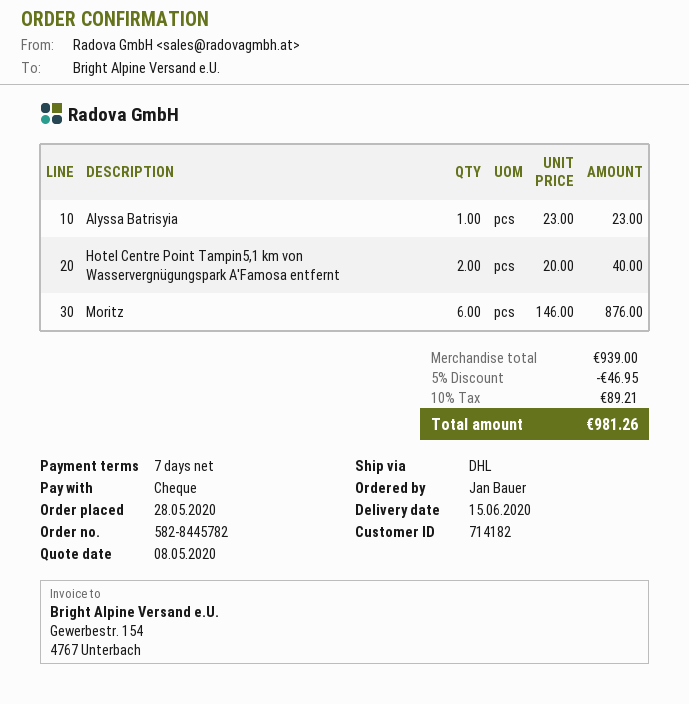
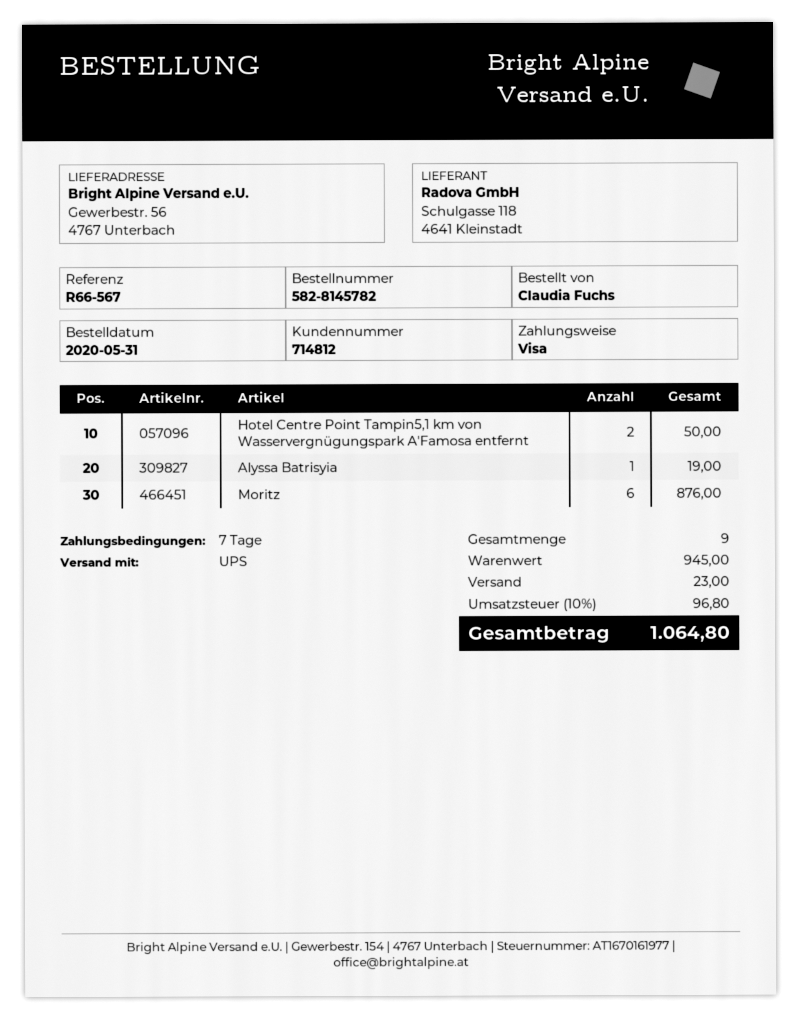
order number: 582-8445782 -> 582-8145782
order date: 2020-05-28 -> 2020-05-31
customer number: 714182 -> 714812
ordered by: Jan Bauer -> Claudia Fuchs
payment method: cheque -> Visa
shipping method: DHL -> UPS
Alyssa Batrisyia: 1 for 23.00 -> 1 for 19.00
Hotel Centre Point Tampin5,1 km von Wasservergnügungspark A'Famosa entfernt: 2 for 40.00 -> 2 for 50.00
subtotal: 939.00 -> 945.00
discount: 5% = 46.95 -> none
shipping: none -> 23.00
tax: 10% = 89.21 -> 10% = 96.80
total: 981.26 -> 1064.80

